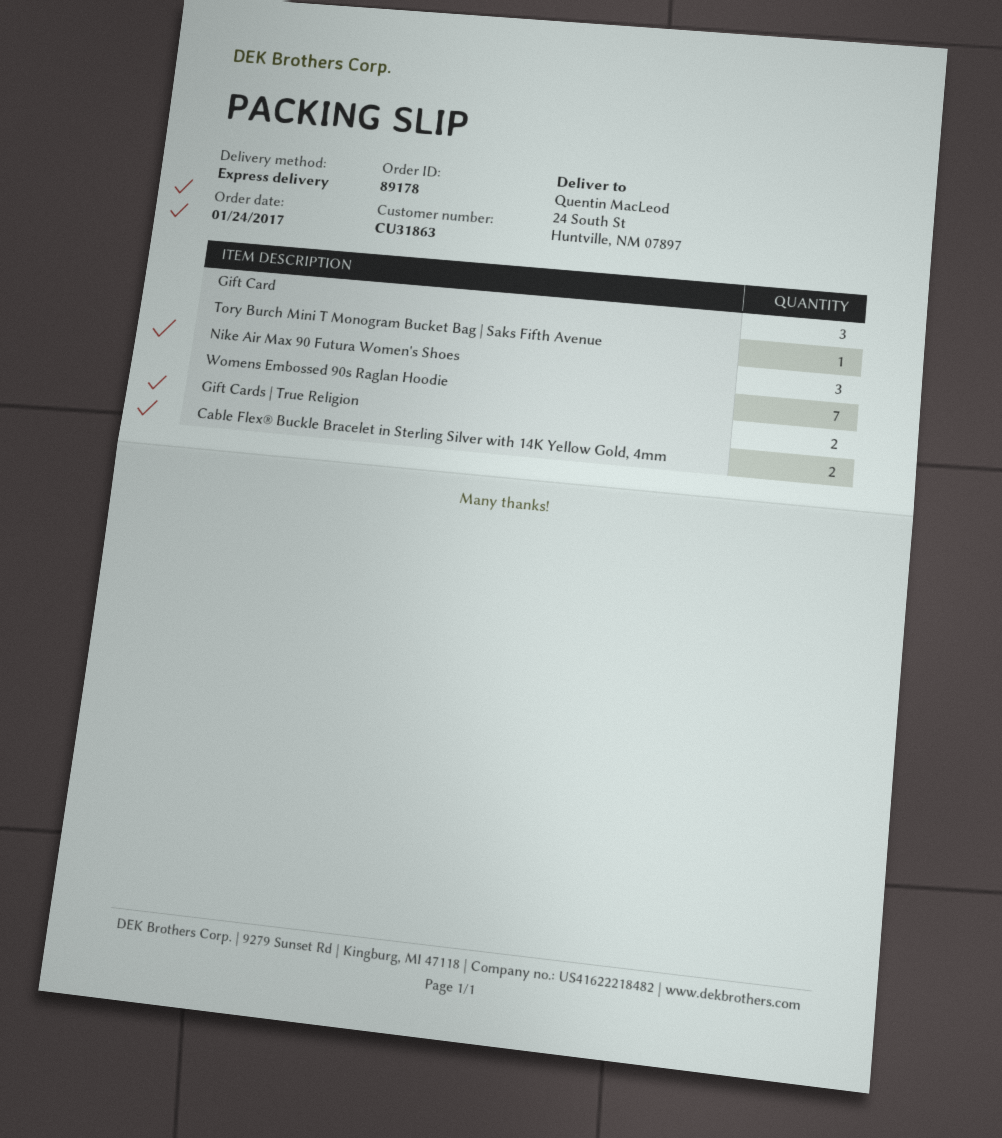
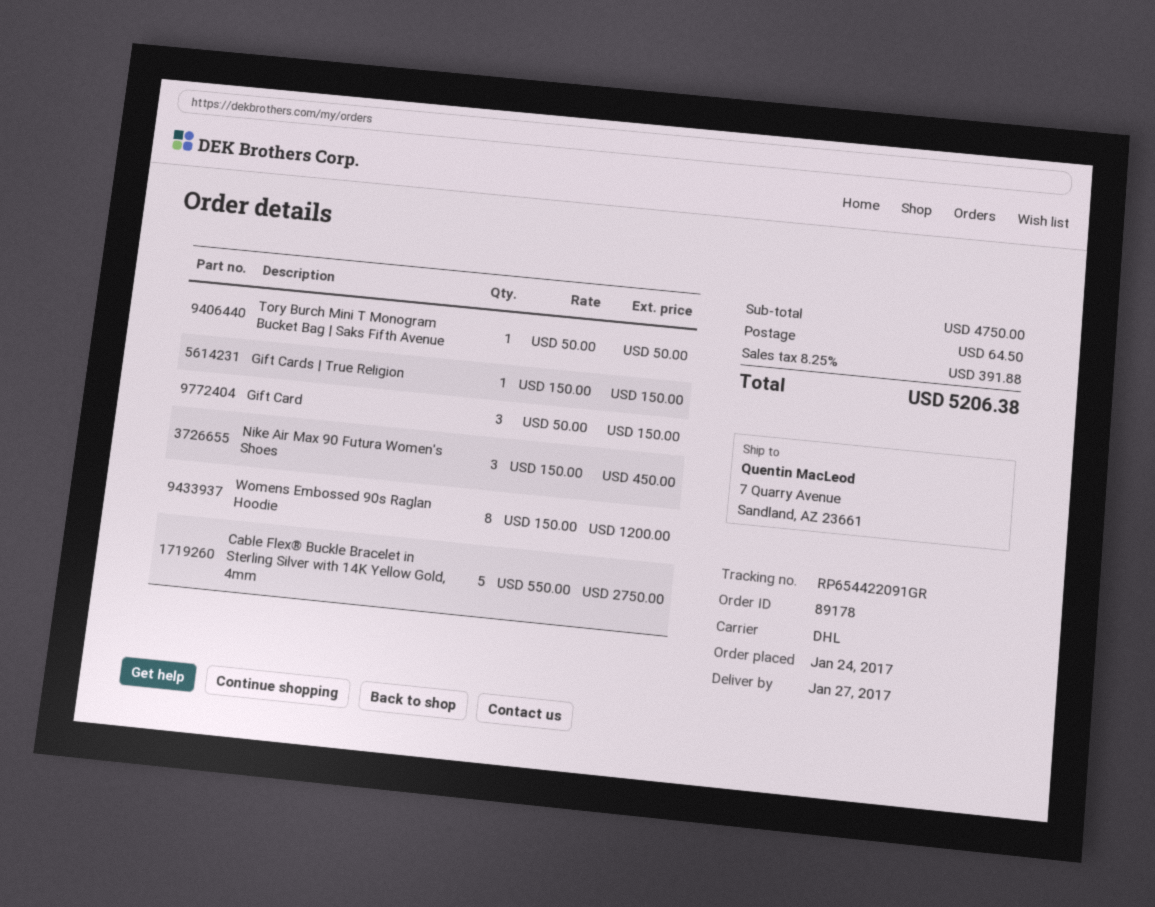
shipping method: express -> DHL
ship to: 24 South St, Huntville, NM 07897 -> 7 Quarry Avenue, Sandland, AZ 23661
Womens Embossed 90s Raglan Hoodie: 7 -> 8
Gift Cards | True Religion: 2 -> 1
Cable Flex® Buckle Bracelet in Sterling Silver with 14K Yellow Gold, 4mm: 2 -> 5

